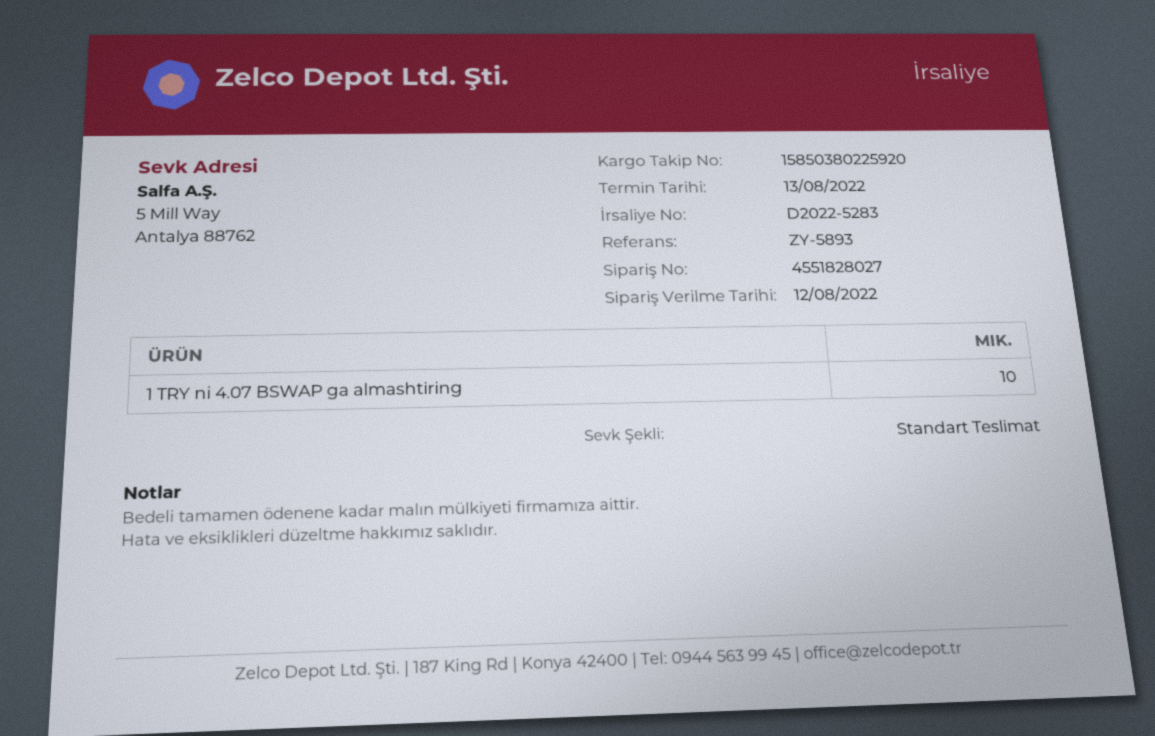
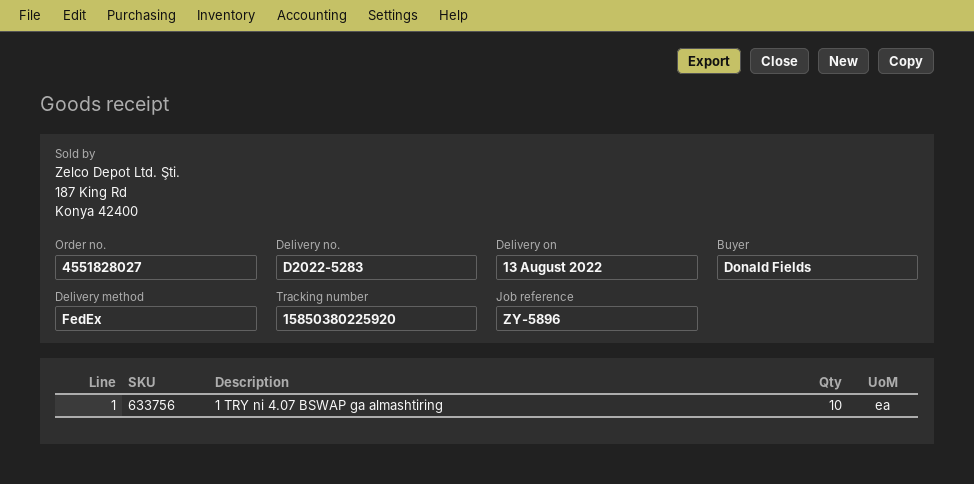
reference: ZY-5893 -> ZY-5896
shipping method: standard -> FedEx

